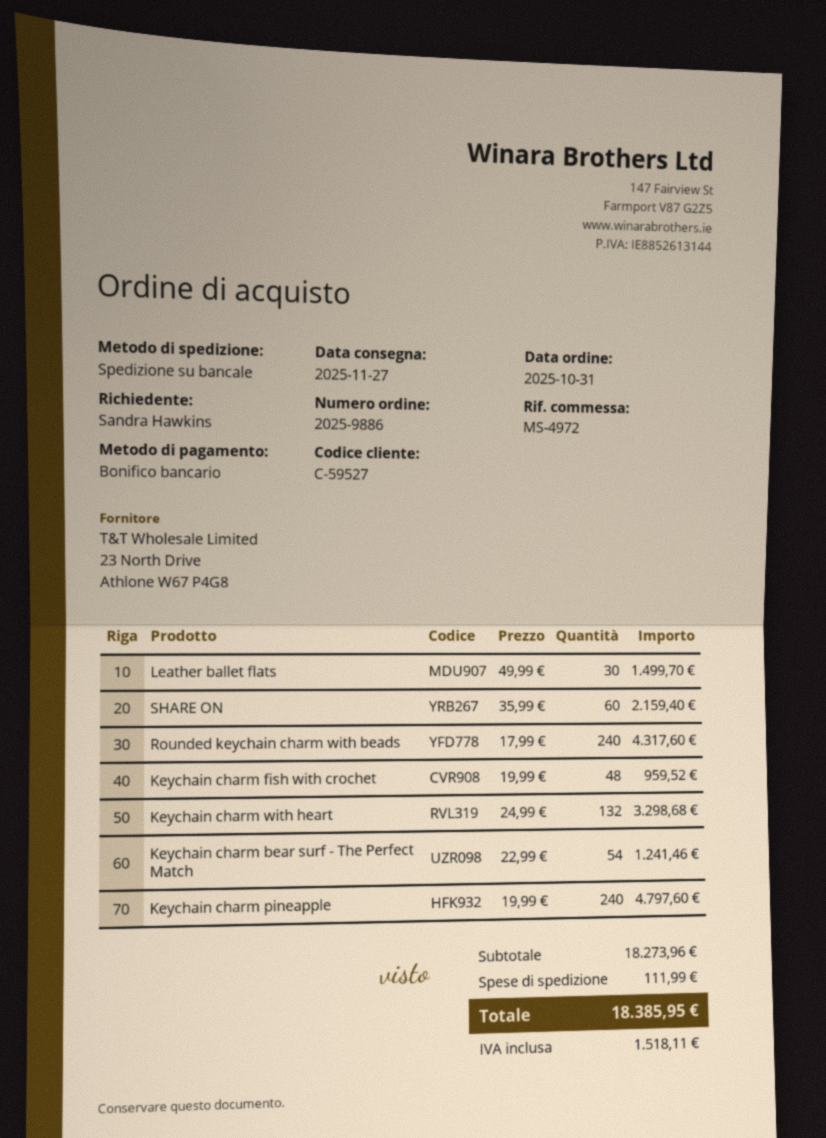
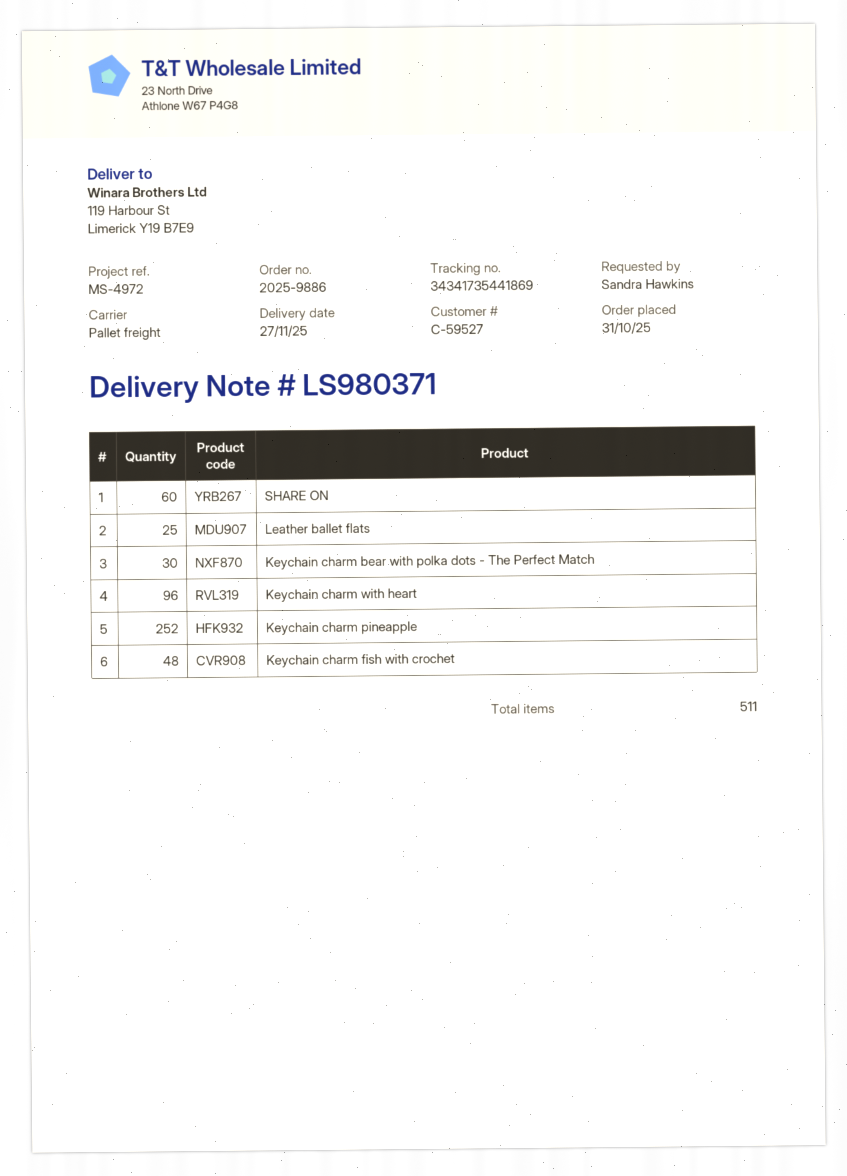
Leather ballet flats: 30 -> 25
Rounded keychain charm with beads: 240 -> none
Keychain charm with heart: 132 -> 96
Keychain charm bear surf - The Perfect Match: 54 -> none
Keychain charm pineapple: 240 -> 252
Keychain charm bear with polka dots - The Perfect Match: none -> 30

